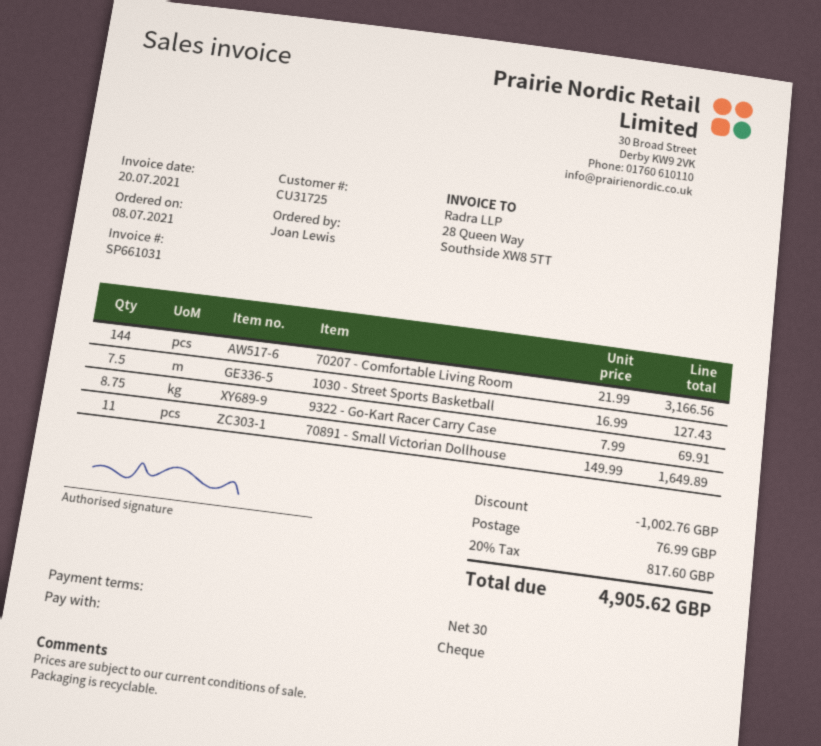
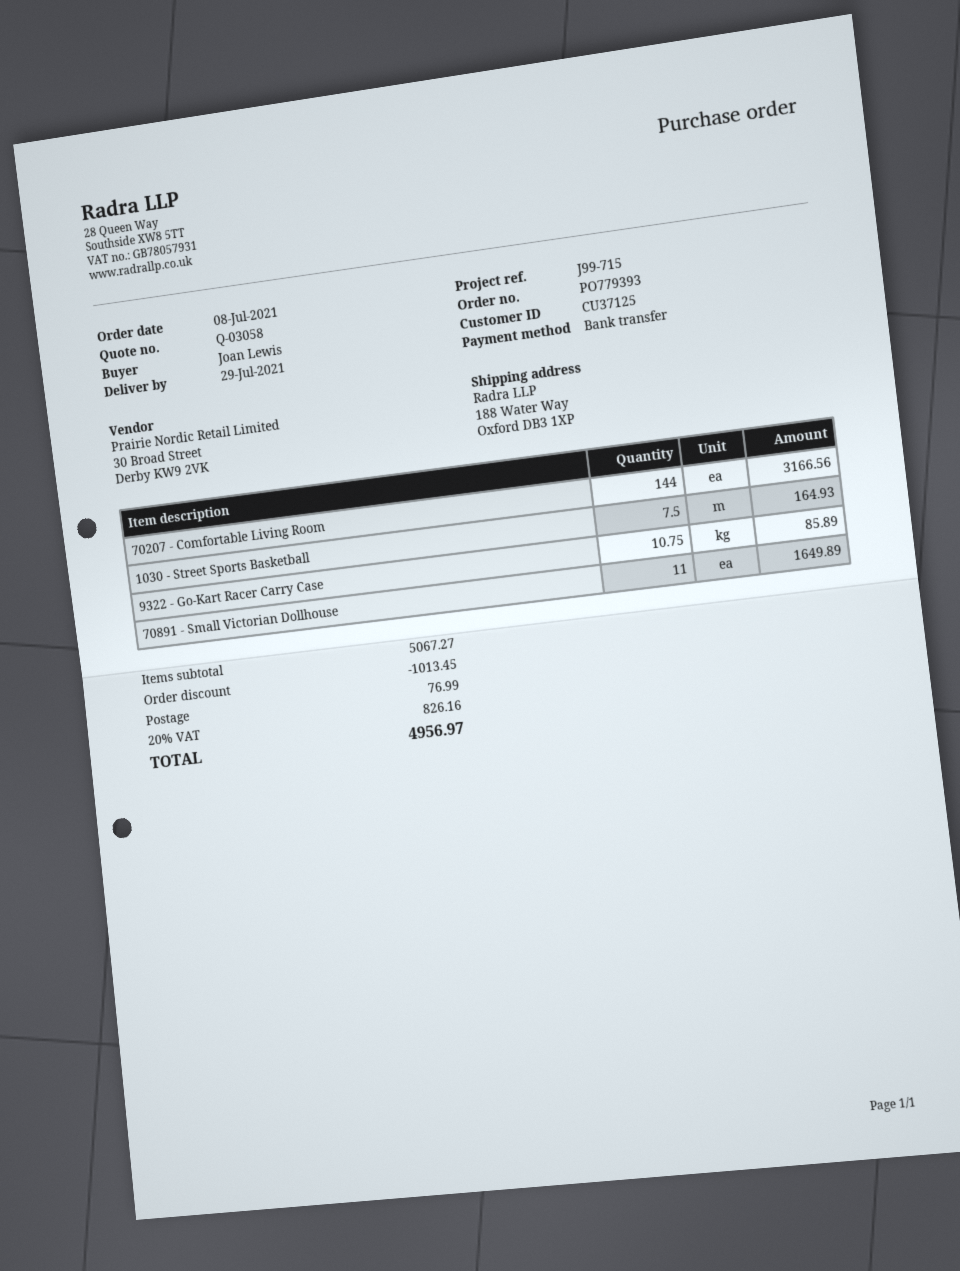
customer number: CU31725 -> CU37125
payment method: cheque -> bank transfer
1030 - Street Sports Basketball: 7.5 for 127.43 -> 7.5 for 164.93
9322 - Go-Kart Racer Carry Case: 8.75 for 69.91 -> 10.75 for 85.89
discount: 1002.76 -> 1013.45
tax: 20% = 817.60 -> 20% = 826.16
total: 4905.62 -> 4956.97

